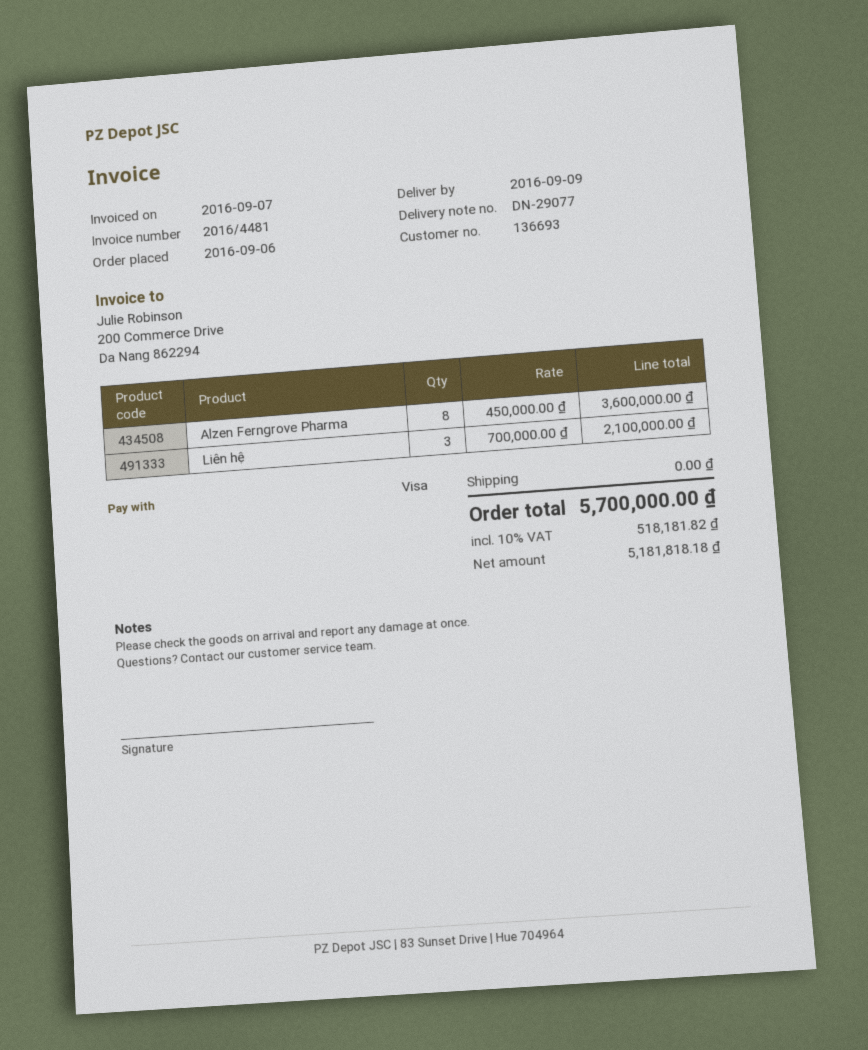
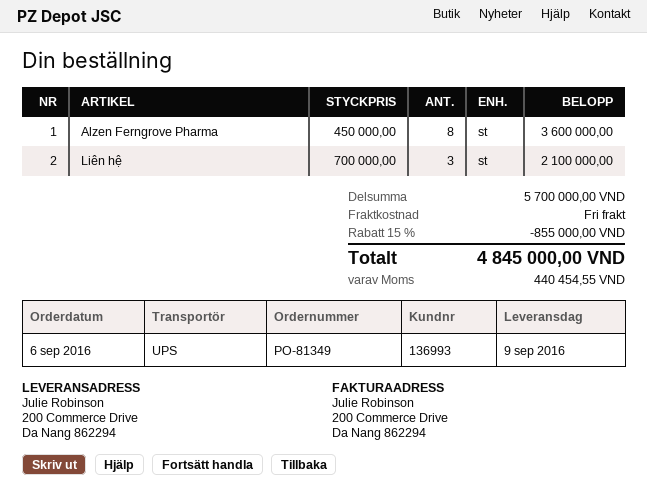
customer number: 136693 -> 136993
discount: none -> 15% = 855000.00
tax: 518181.82 -> 440454.55
total: 5700000.00 -> 4845000.00

